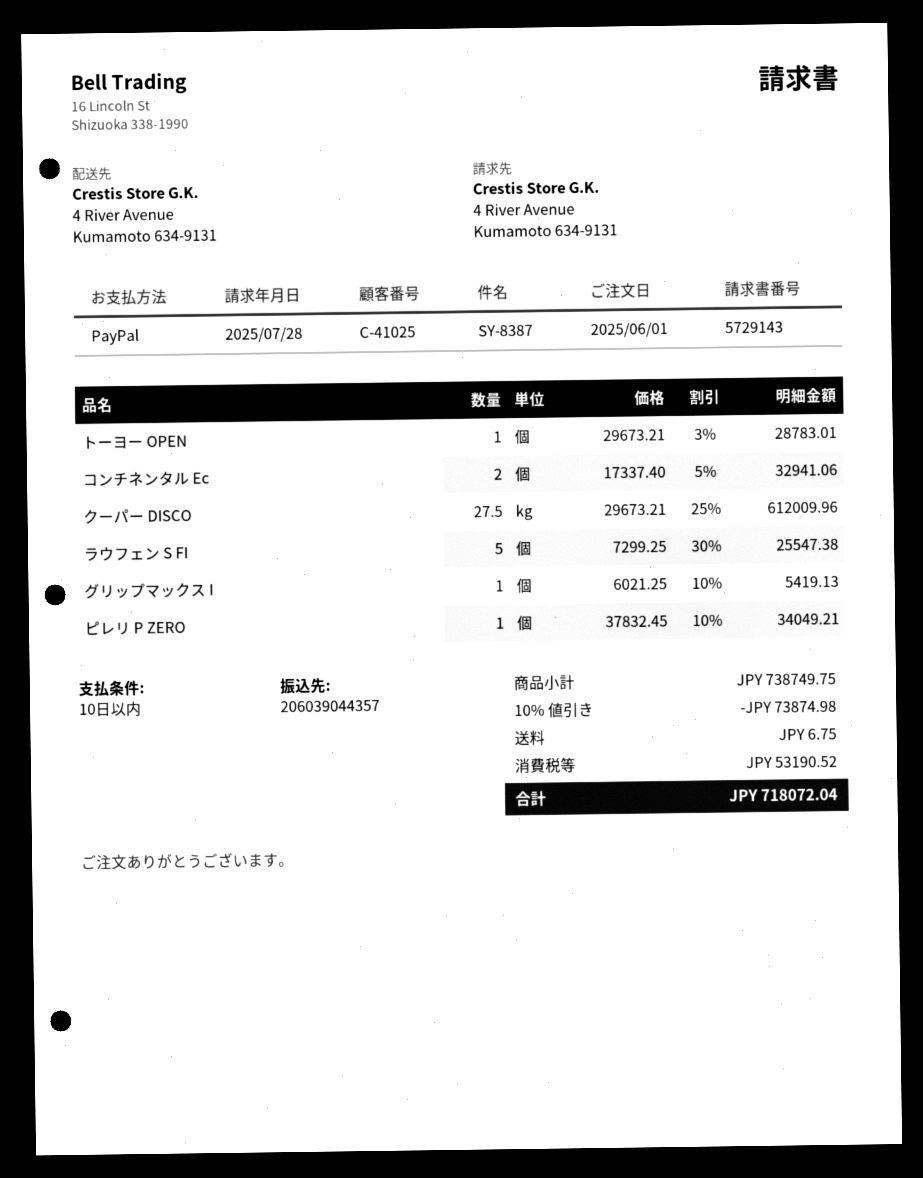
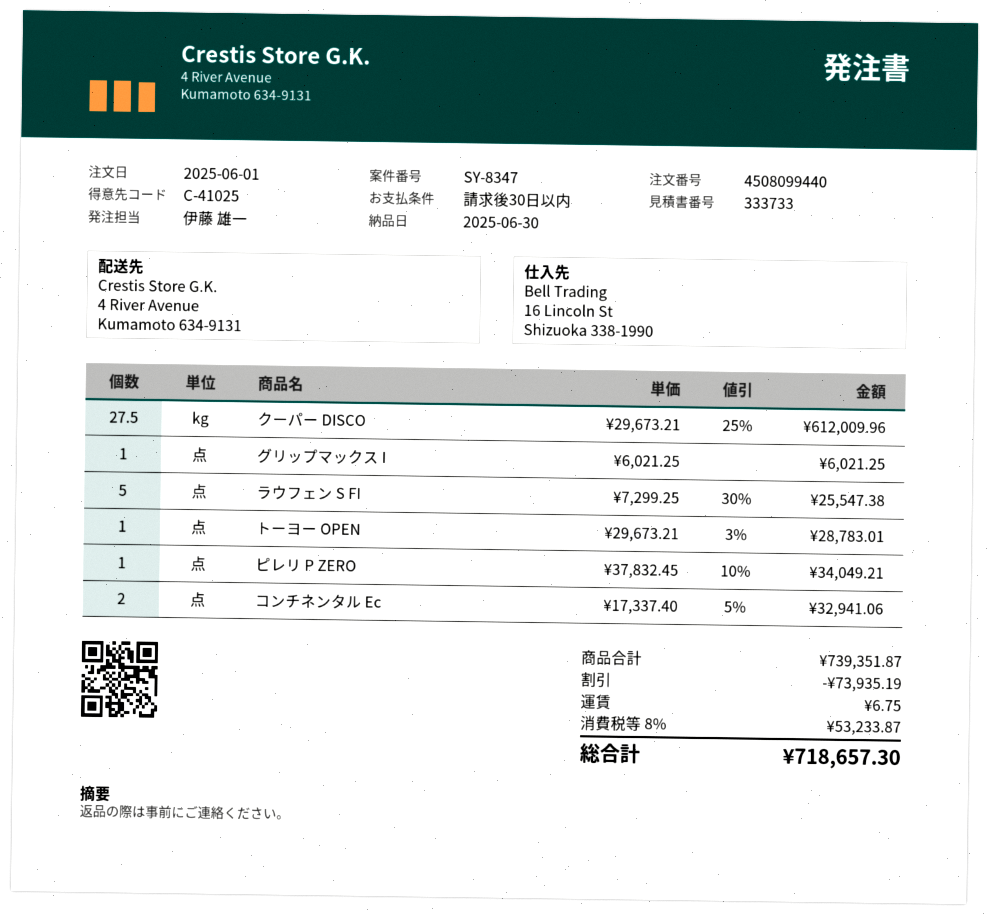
payment terms: 10 days -> 30 days
reference: SY-8387 -> SY-8347
グリップマックス I: 1 x 6021.25 - 10% = 5419.13 -> 1 x 6021.25 = 6021.25
subtotal: 738749.75 -> 739351.87
discount: 73874.98 -> 73935.19
tax: 53190.52 -> 53233.87
total: 718072.04 -> 718657.30

